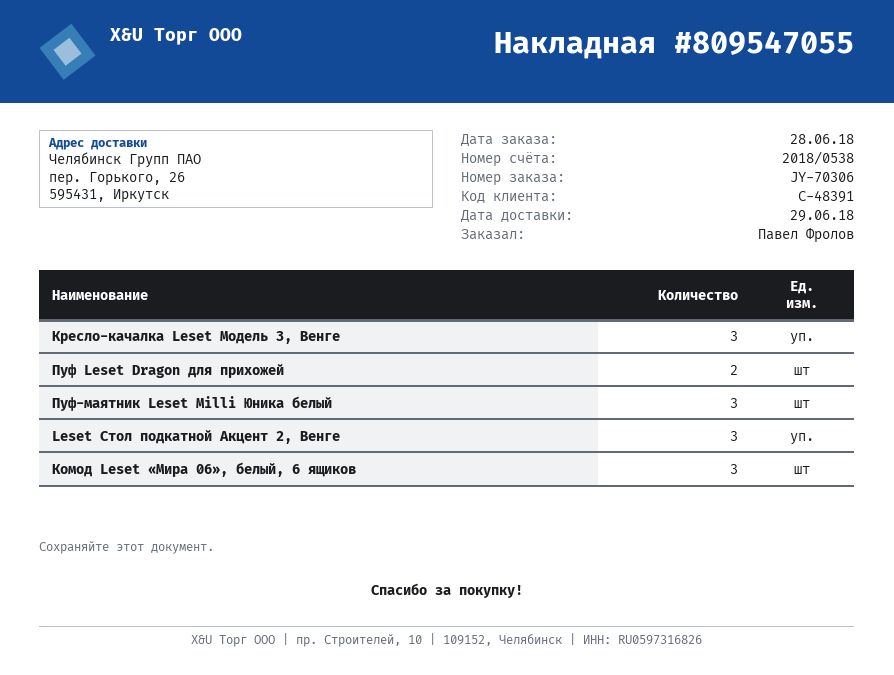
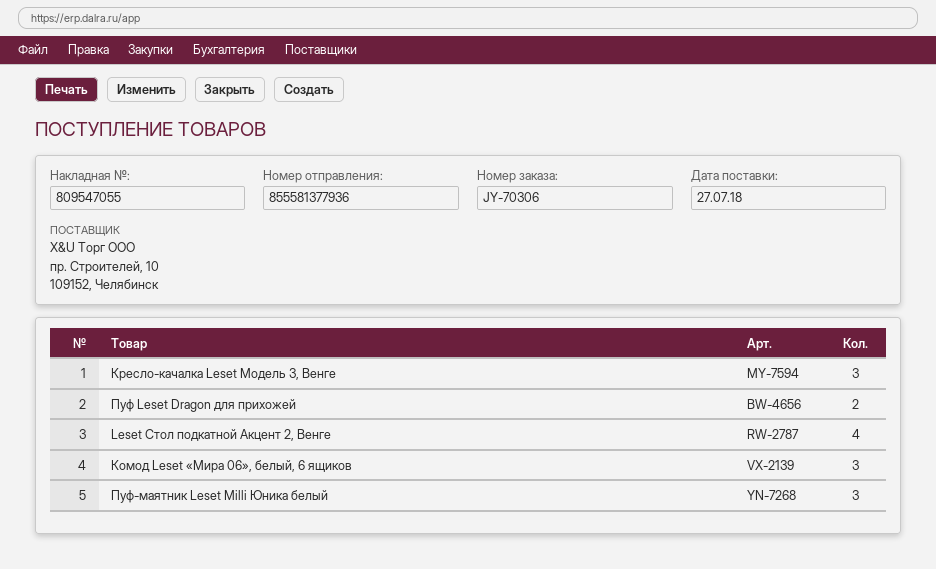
delivery date: 2018-06-29 -> 2018-07-27
Leset Стол подкатной Акцент 2, Венге: 3 -> 4

